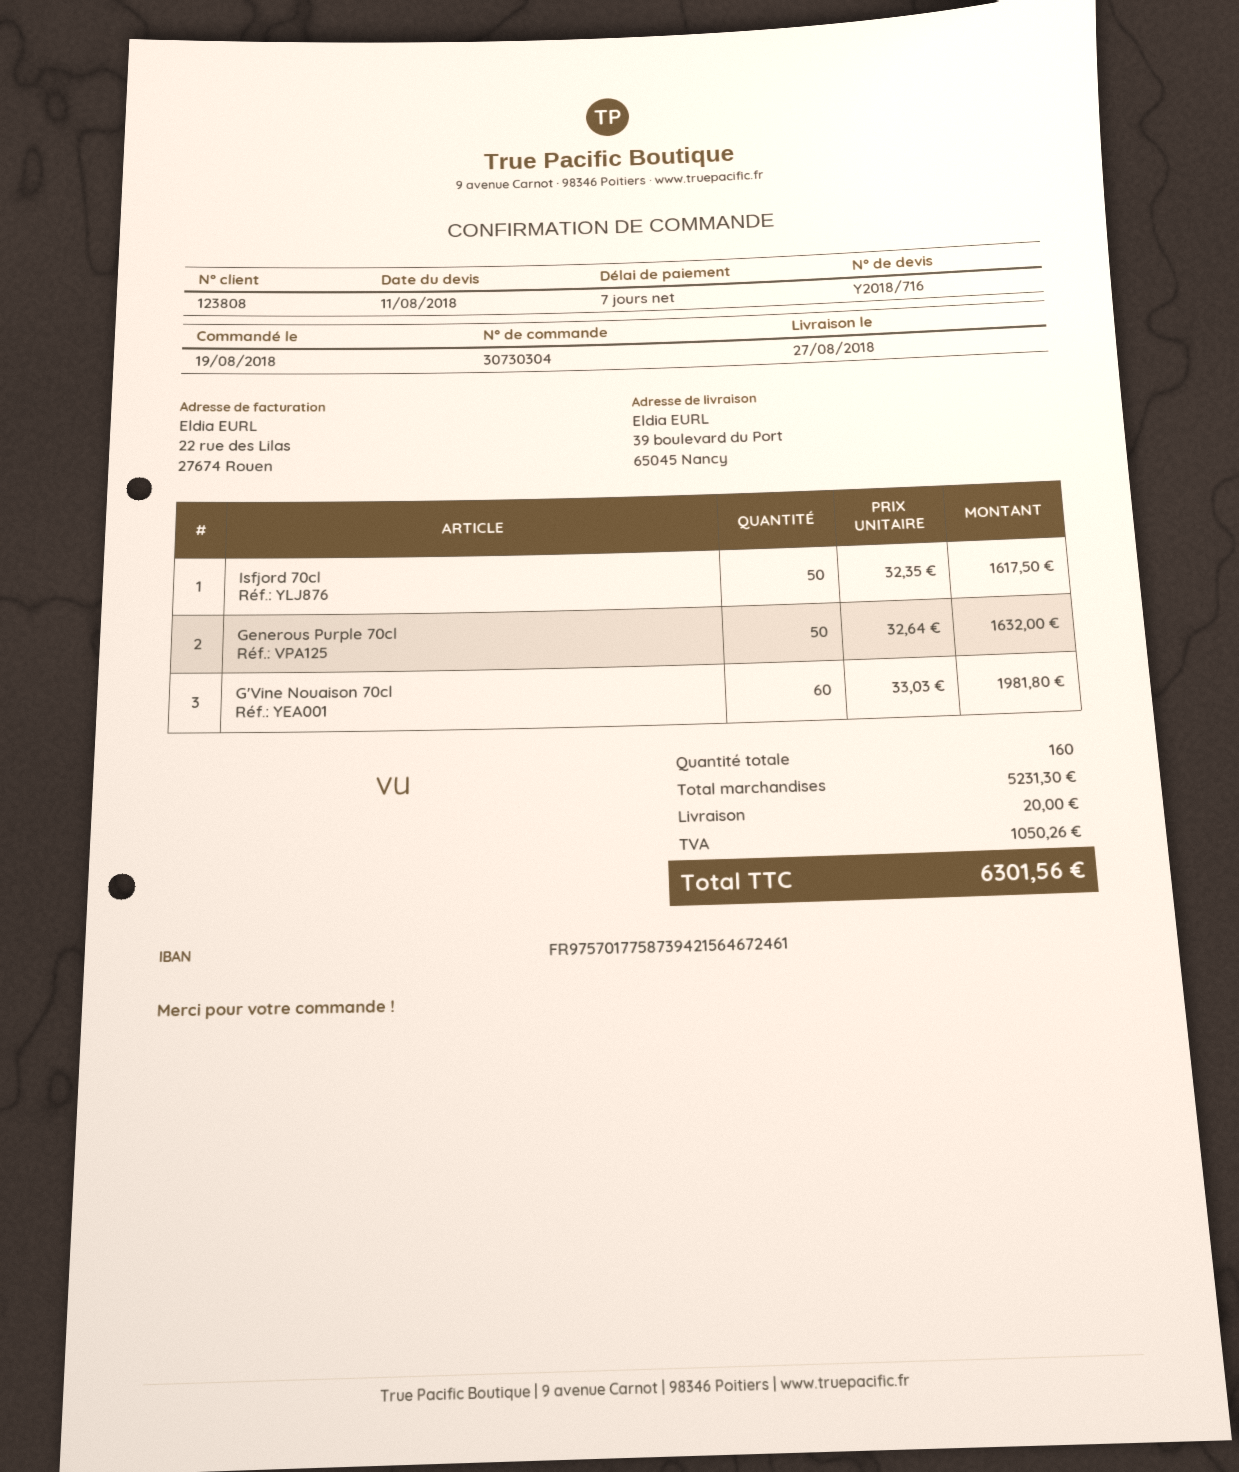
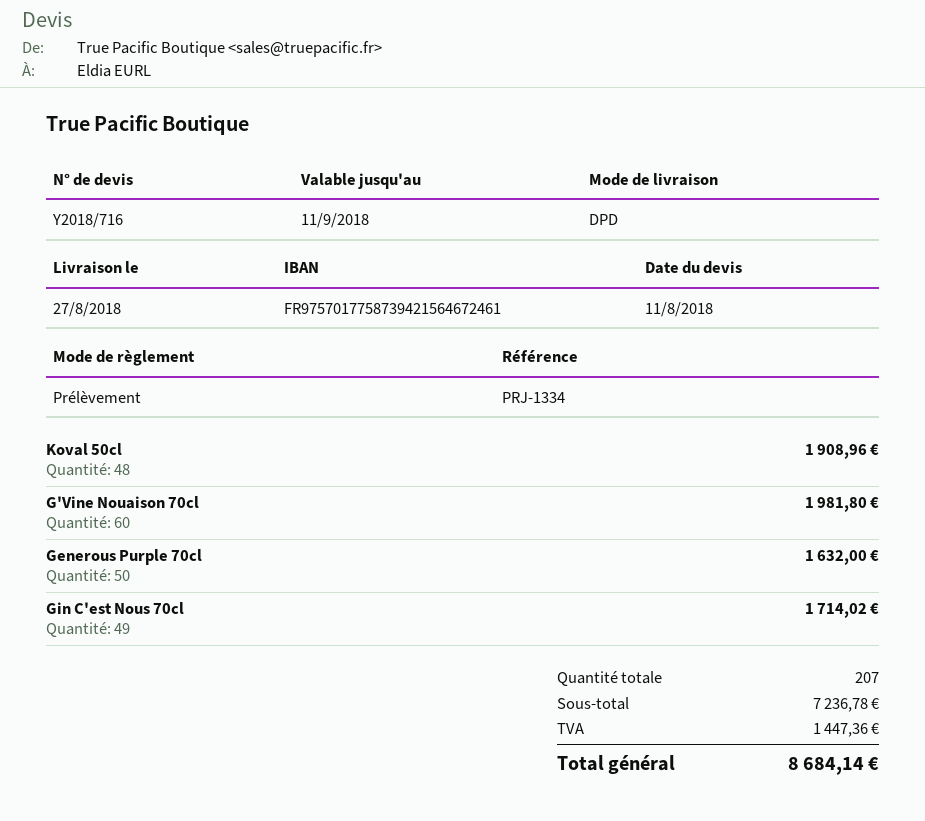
Isfjord 70cl: 50 for 1617.50 -> none
Koval 50cl: none -> 48 for 1908.96
Gin C'est Nous 70cl: none -> 49 for 1714.02
total quantity: 160 -> 207
subtotal: 5231.30 -> 7236.78
shipping: 20.00 -> none
tax: 1050.26 -> 1447.36
total: 6301.56 -> 8684.14

